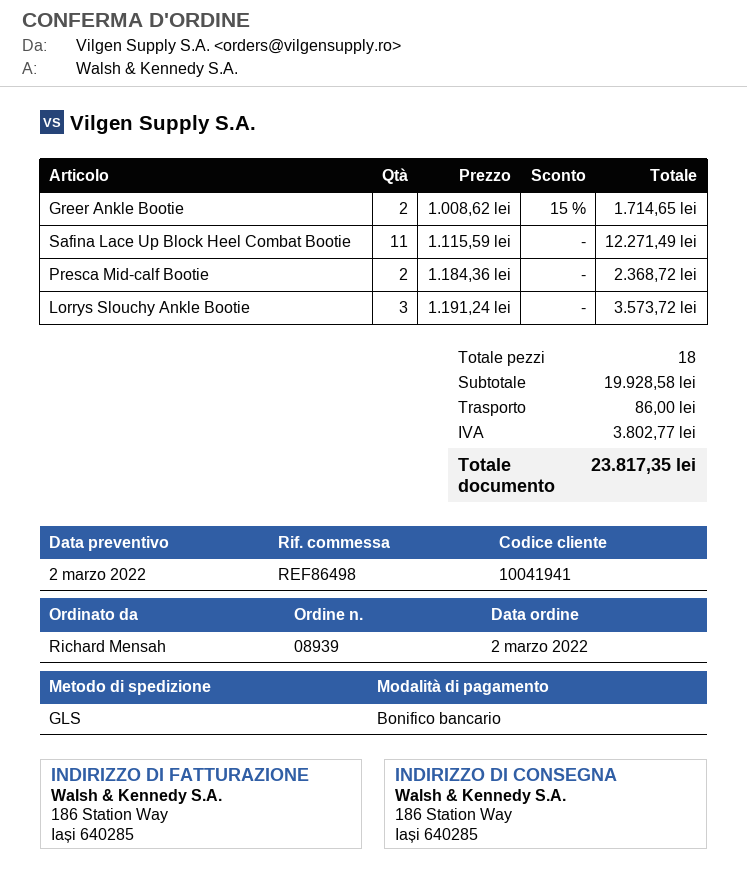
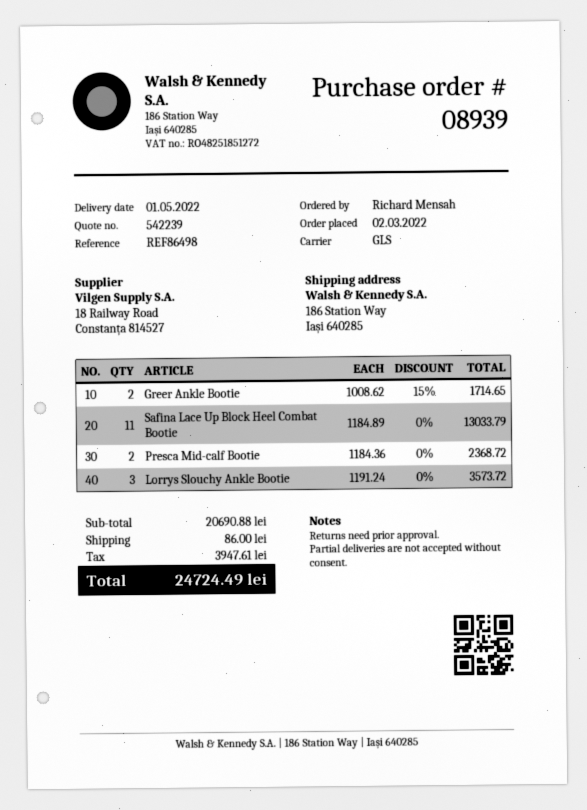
Safina Lace Up Block Heel Combat Bootie: 11 x 1115.59 = 12271.49 -> 11 x 1184.89 = 13033.79
subtotal: 19928.58 -> 20690.88
tax: 3802.77 -> 3947.61
total: 23817.35 -> 24724.49

